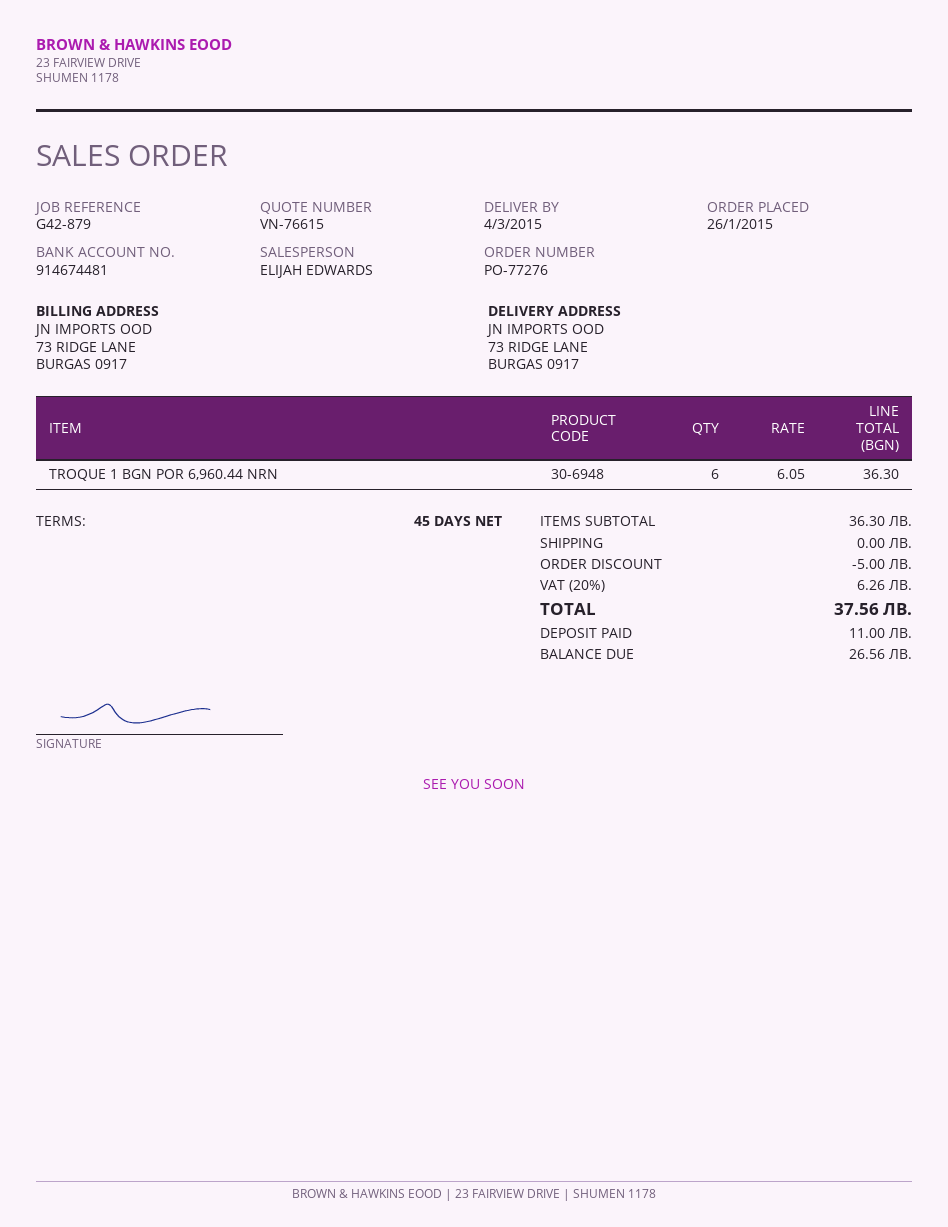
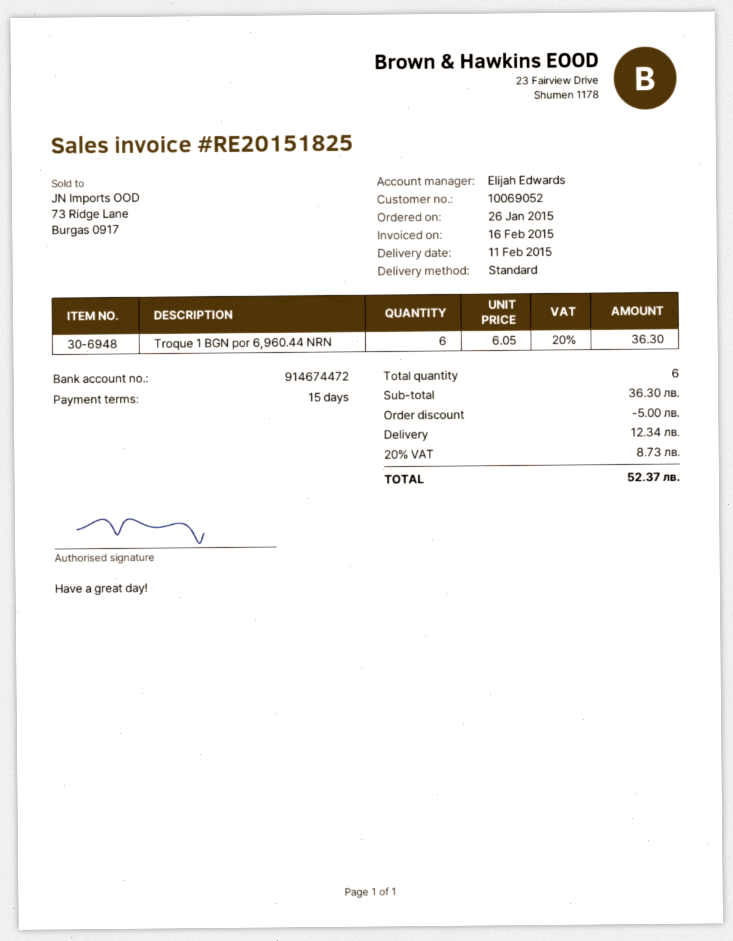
delivery date: 2015-03-04 -> 2015-02-11
payment terms: 45 days -> 15 days
bank account: 914674481 -> 914674472
shipping: 0.00 -> 12.34
tax: 20% = 6.26 -> 20% = 8.73
total: 37.56 -> 52.37

